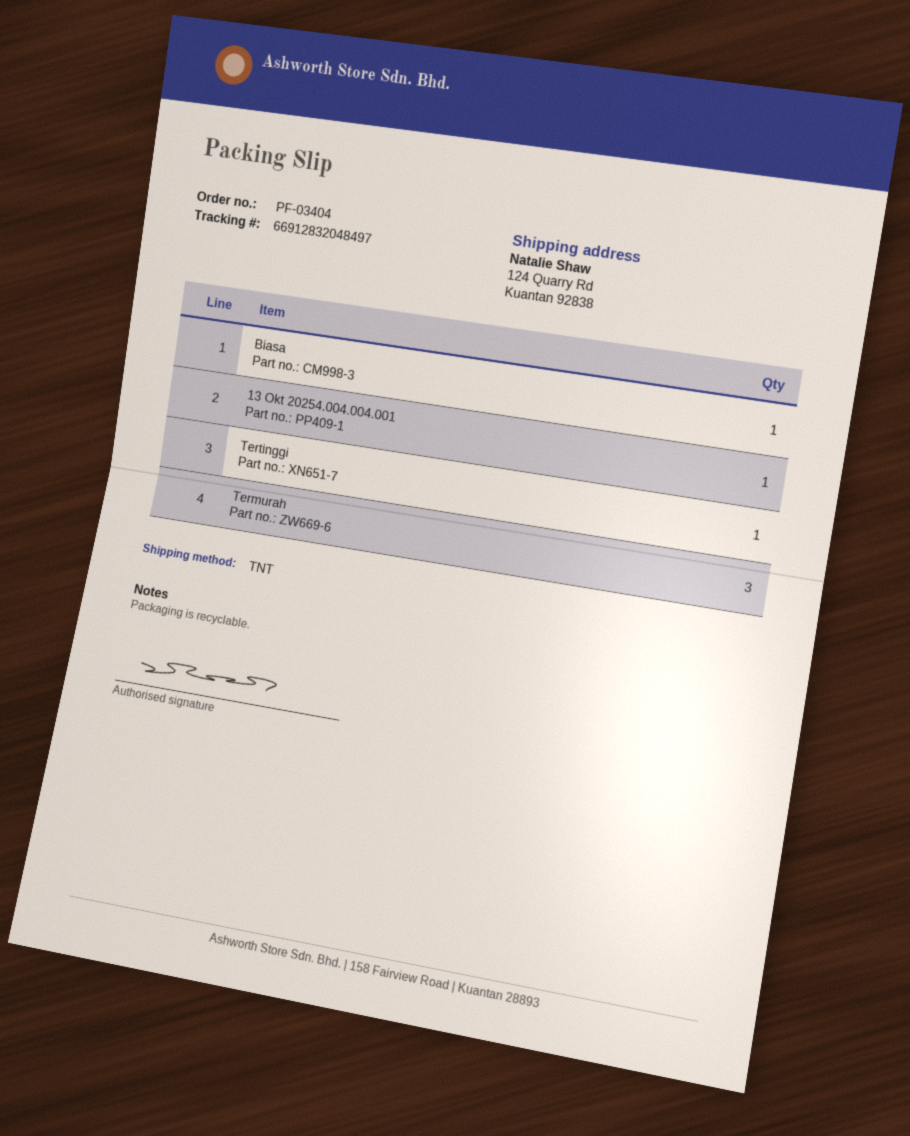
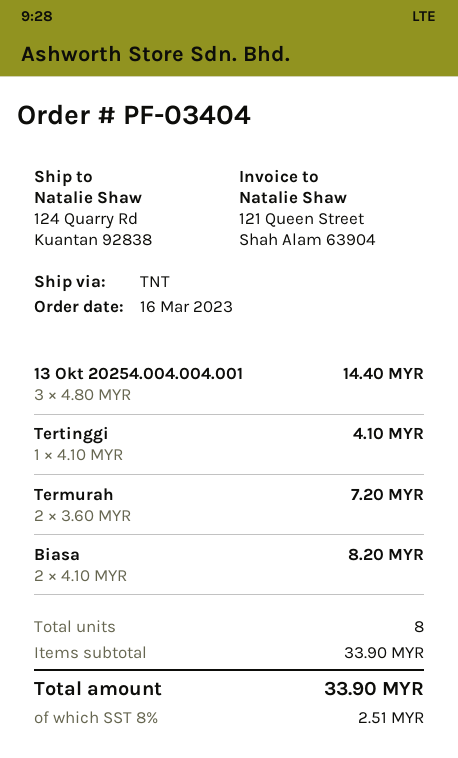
Biasa: 1 -> 2
13 Okt 20254.004.004.001: 1 -> 3
Termurah: 3 -> 2

